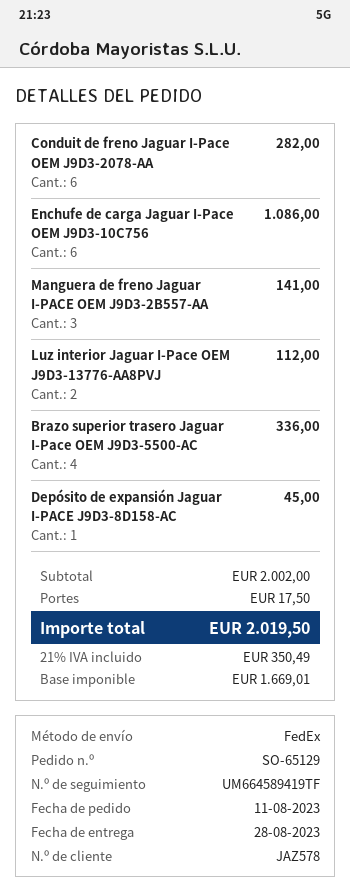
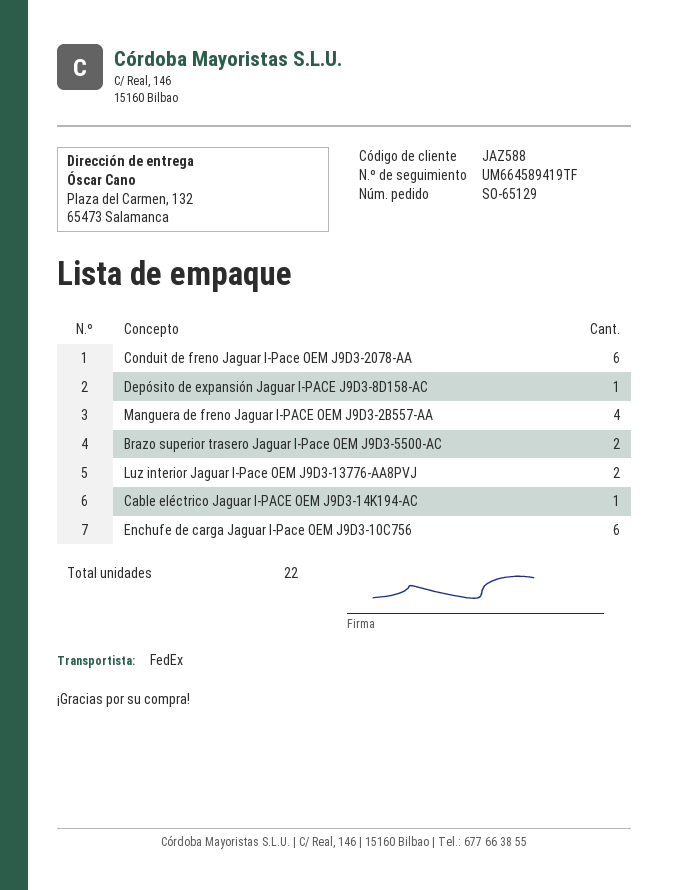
customer number: JAZ578 -> JAZ588
Manguera de freno Jaguar I-PACE OEM J9D3-2B557-AA: 3 -> 4
Brazo superior trasero Jaguar I-Pace OEM J9D3-5500-AC: 4 -> 2
Cable eléctrico Jaguar I-PACE OEM J9D3-14K194-AC: none -> 1

